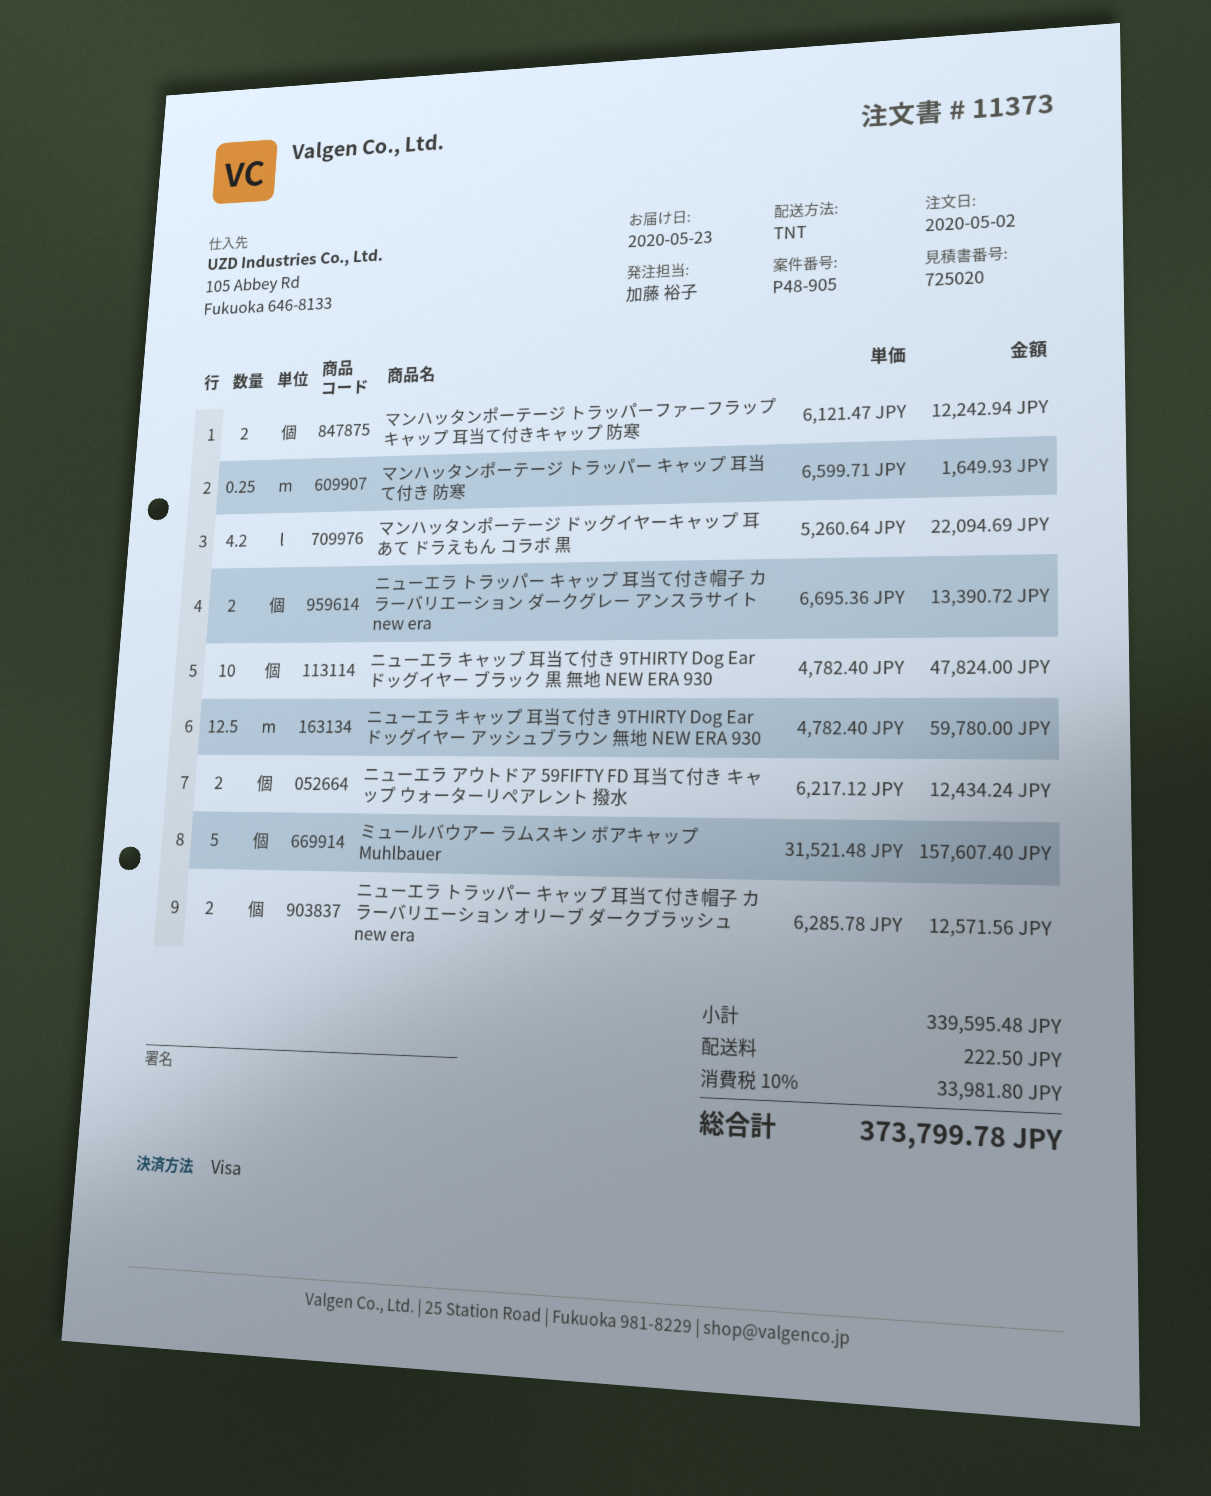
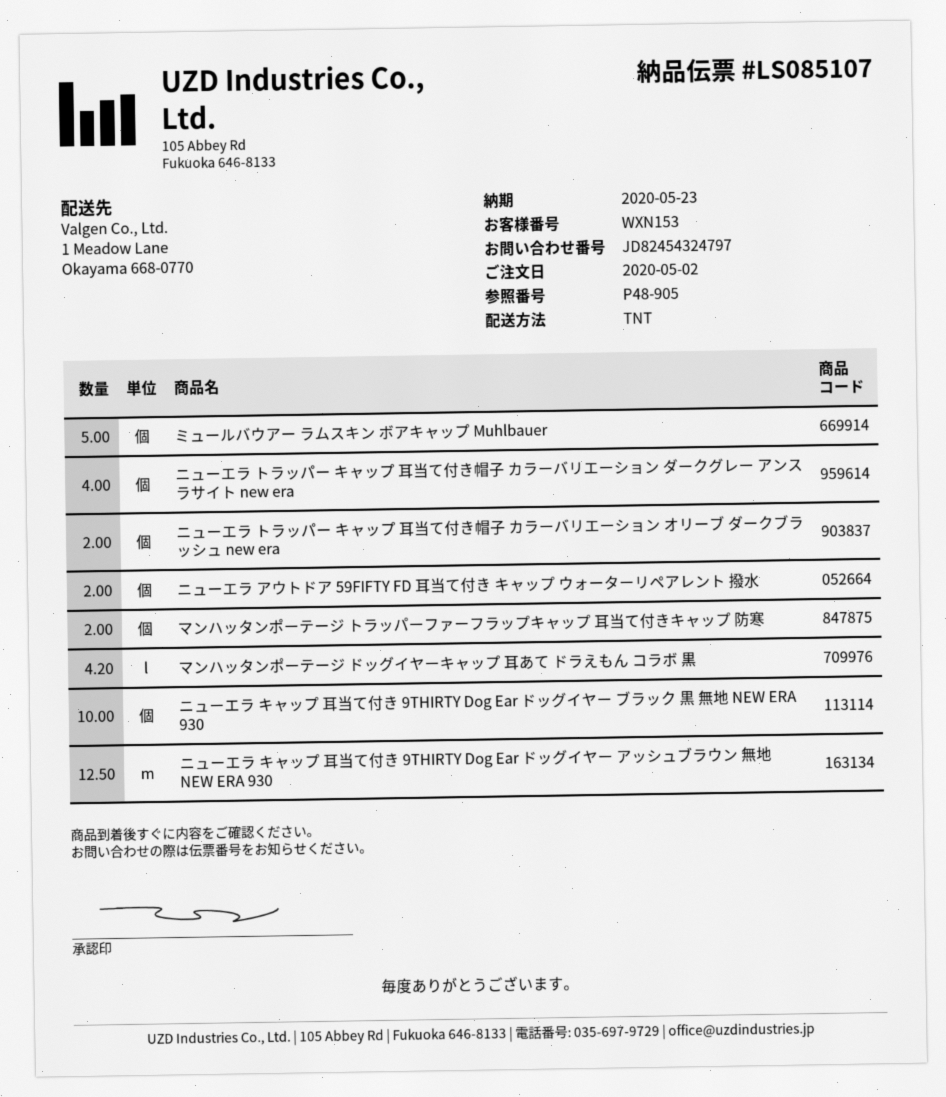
マンハッタンポーテージ トラッパー キャップ 耳当て付き 防寒: 0.25 -> none
ニューエラ トラッパー キャップ 耳当て付き帽子 カラーバリエーション ダークグレー アンスラサイト new era: 2 -> 4

